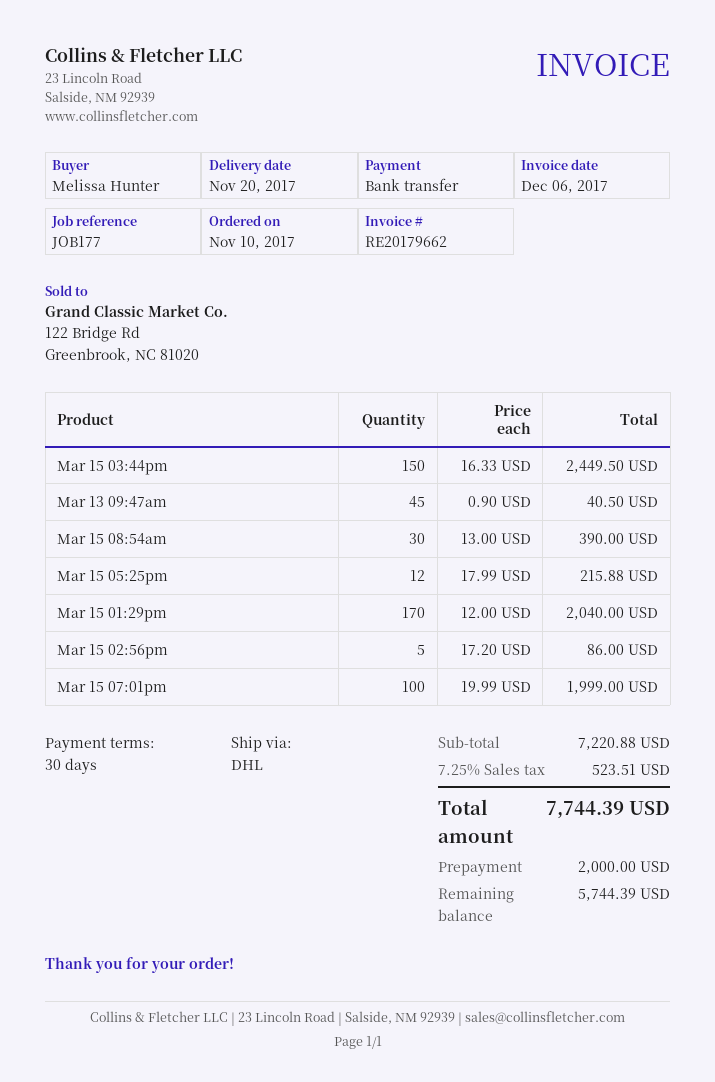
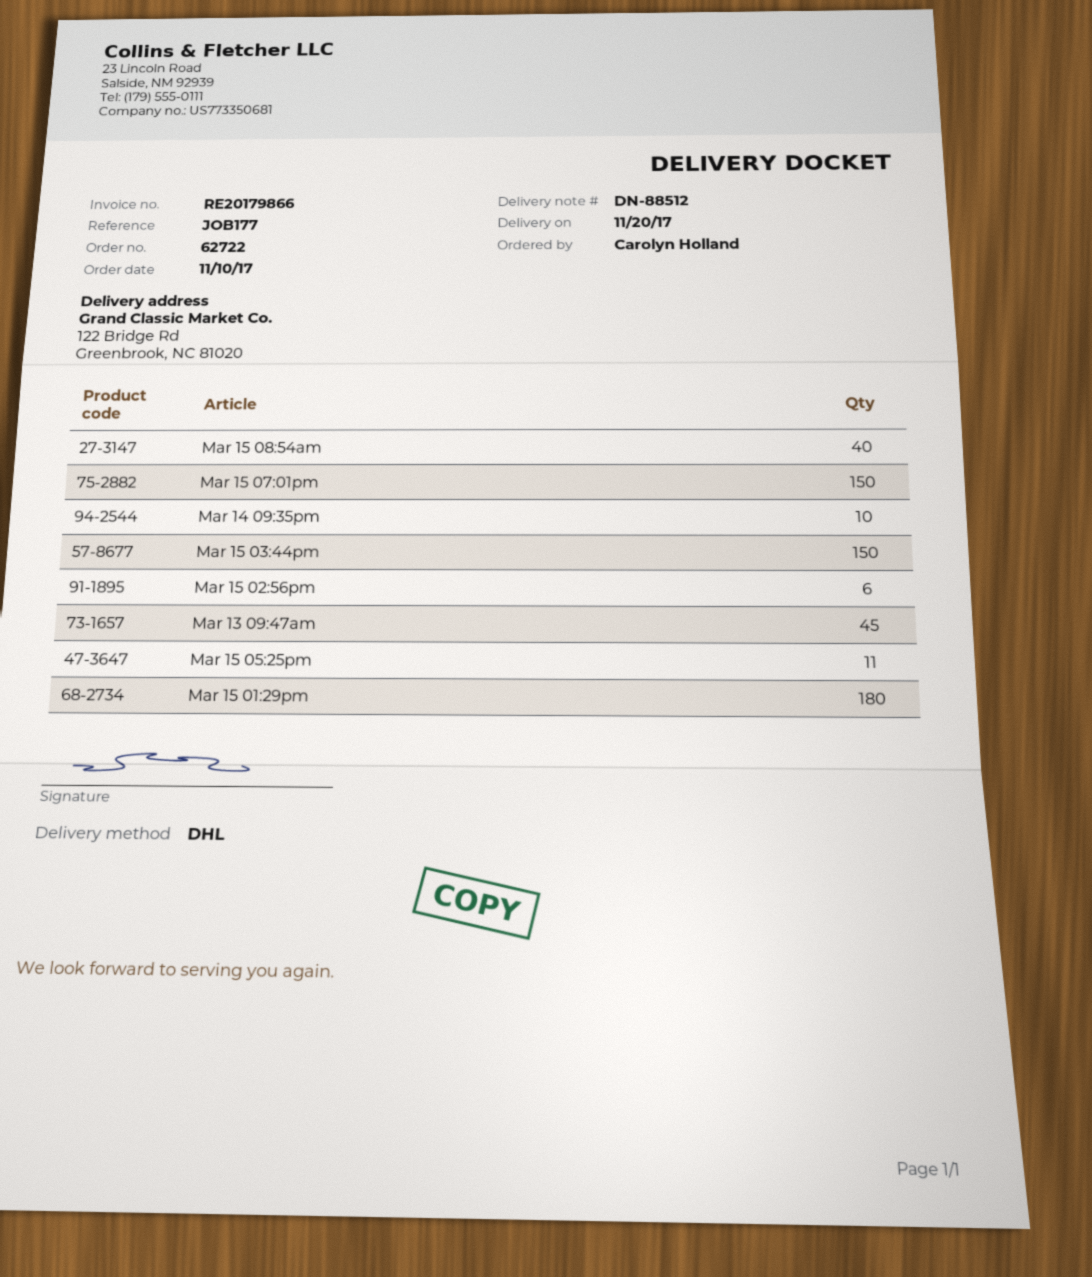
invoice number: RE20179662 -> RE20179866
ordered by: Melissa Hunter -> Carolyn Holland
Mar 15 08:54am: 30 -> 40
Mar 15 05:25pm: 12 -> 11
Mar 15 01:29pm: 170 -> 180
Mar 15 02:56pm: 5 -> 6
Mar 15 07:01pm: 100 -> 150
Mar 14 09:35pm: none -> 10

